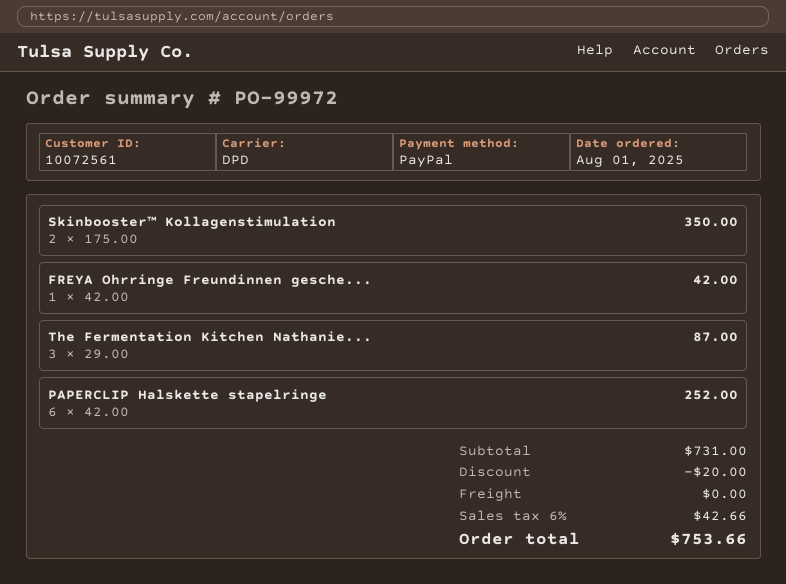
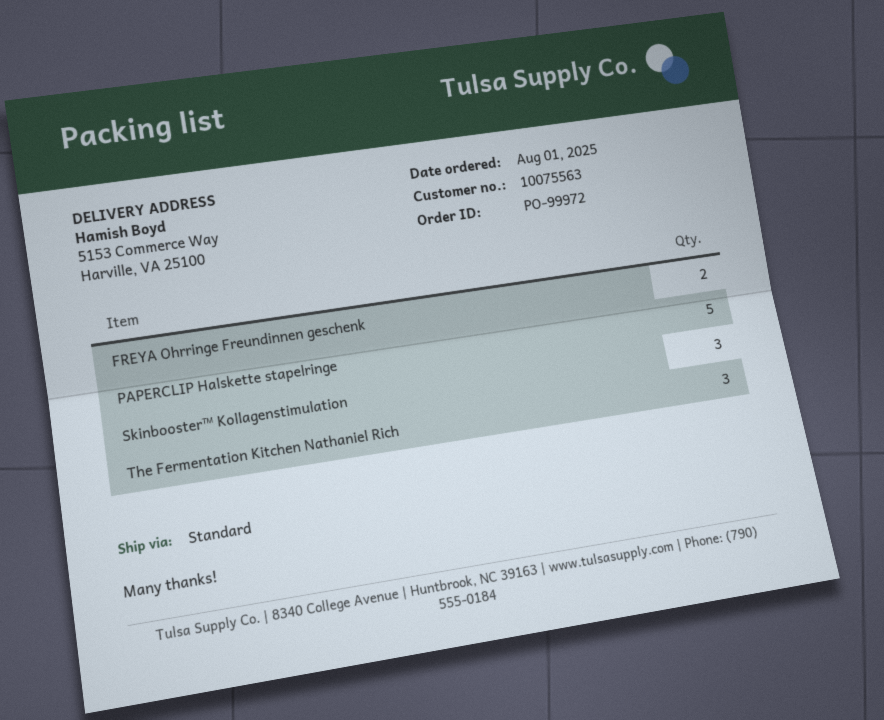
customer number: 10072561 -> 10075563
shipping method: DPD -> standard
Skinbooster™ Kollagenstimulation: 2 -> 3
FREYA Ohrringe Freundinnen gesche...: 1 -> 2
PAPERCLIP Halskette stapelringe: 6 -> 5

